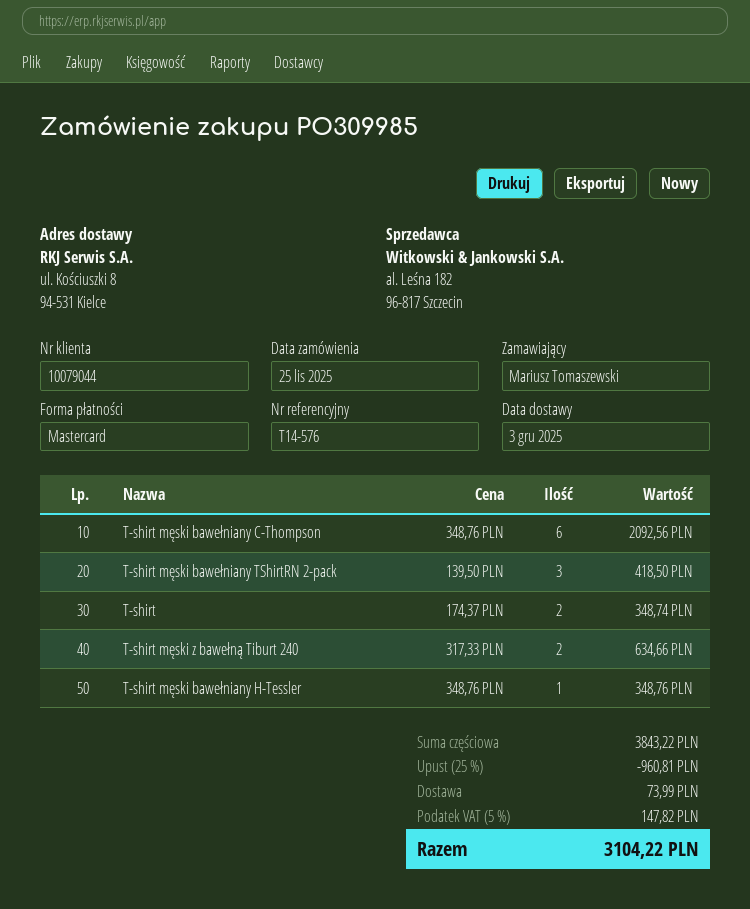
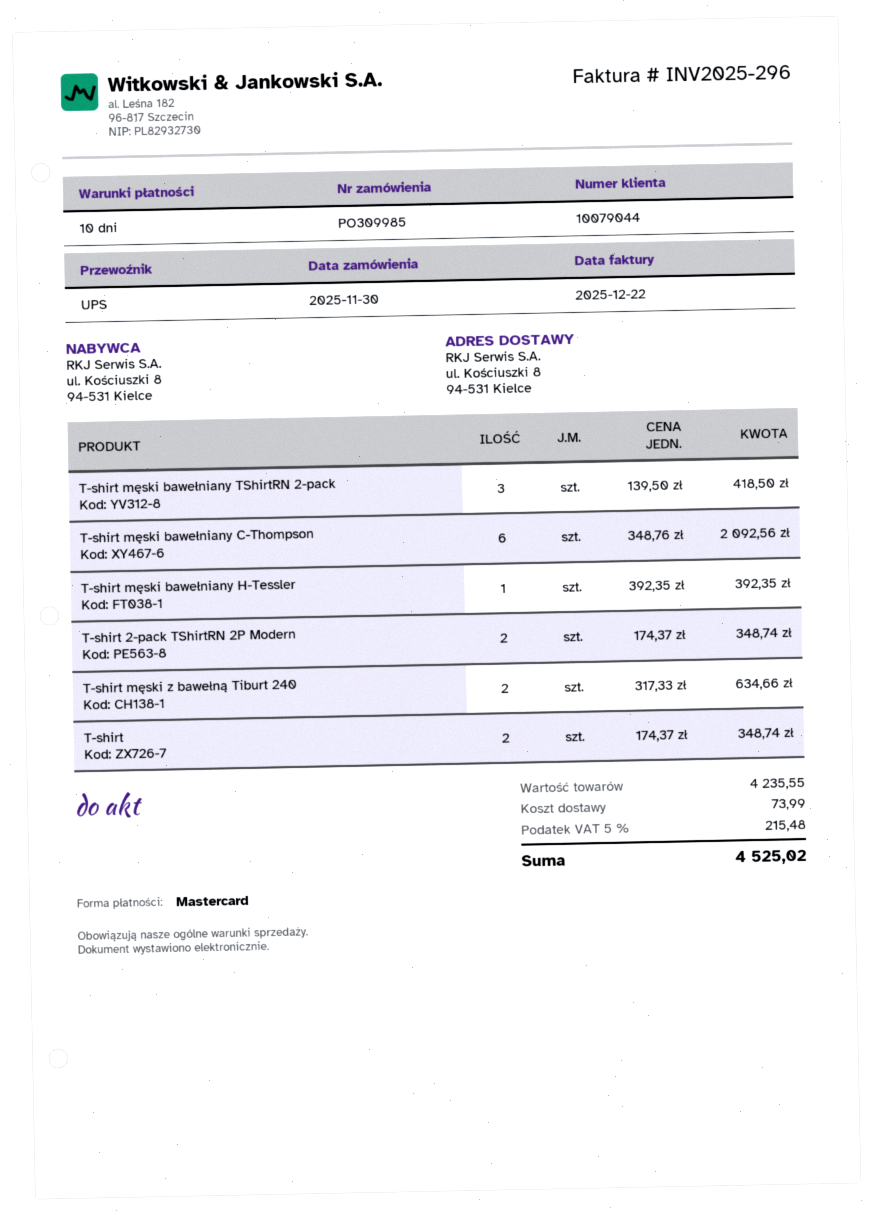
order date: 2025-11-25 -> 2025-11-30
T-shirt męski bawełniany H-Tessler: 1 x 348.76 = 348.76 -> 1 x 392.35 = 392.35
T-shirt 2-pack TShirtRN 2P Modern: none -> 2 x 174.37 = 348.74
subtotal: 3843.22 -> 4235.55
discount: 25% = 960.81 -> none
tax: 5% = 147.82 -> 5% = 215.48
total: 3104.22 -> 4525.02

